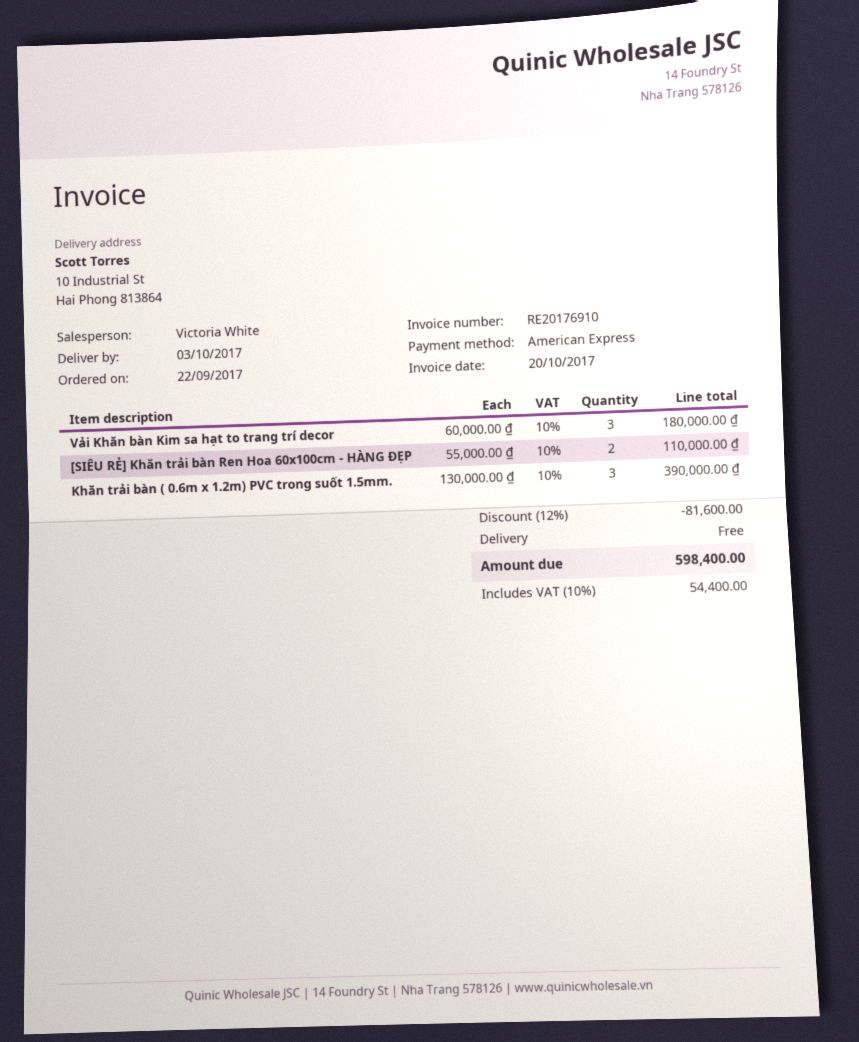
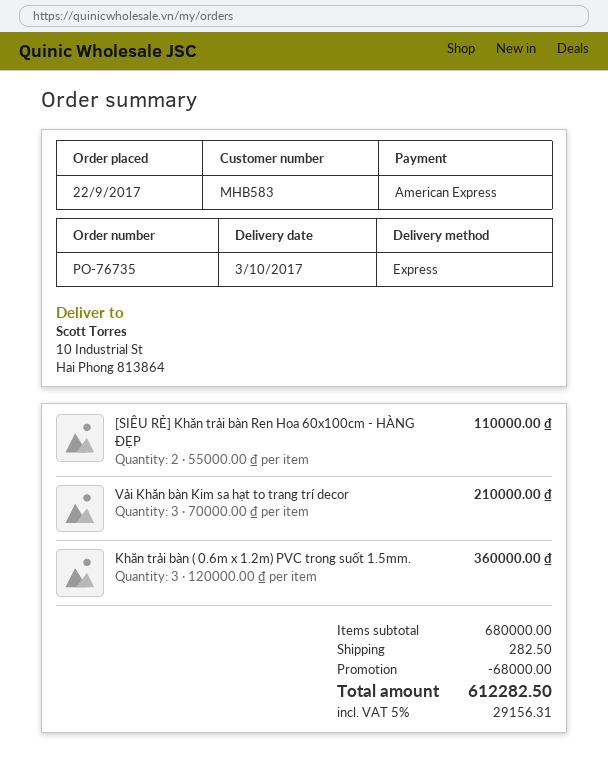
Vải Khăn bàn Kim sa hạt to trang trí decor: 3 x 60000.00 = 180000.00 -> 3 x 70000.00 = 210000.00
Khăn trải bàn ( 0.6m x 1.2m) PVC trong suốt 1.5mm.: 3 x 130000.00 = 390000.00 -> 3 x 120000.00 = 360000.00
discount: 81600.00 -> 68000.00
shipping: 0.00 -> 282.50
tax: 10% = 54400.00 -> 5% = 29156.31
total: 598400.00 -> 612282.50

